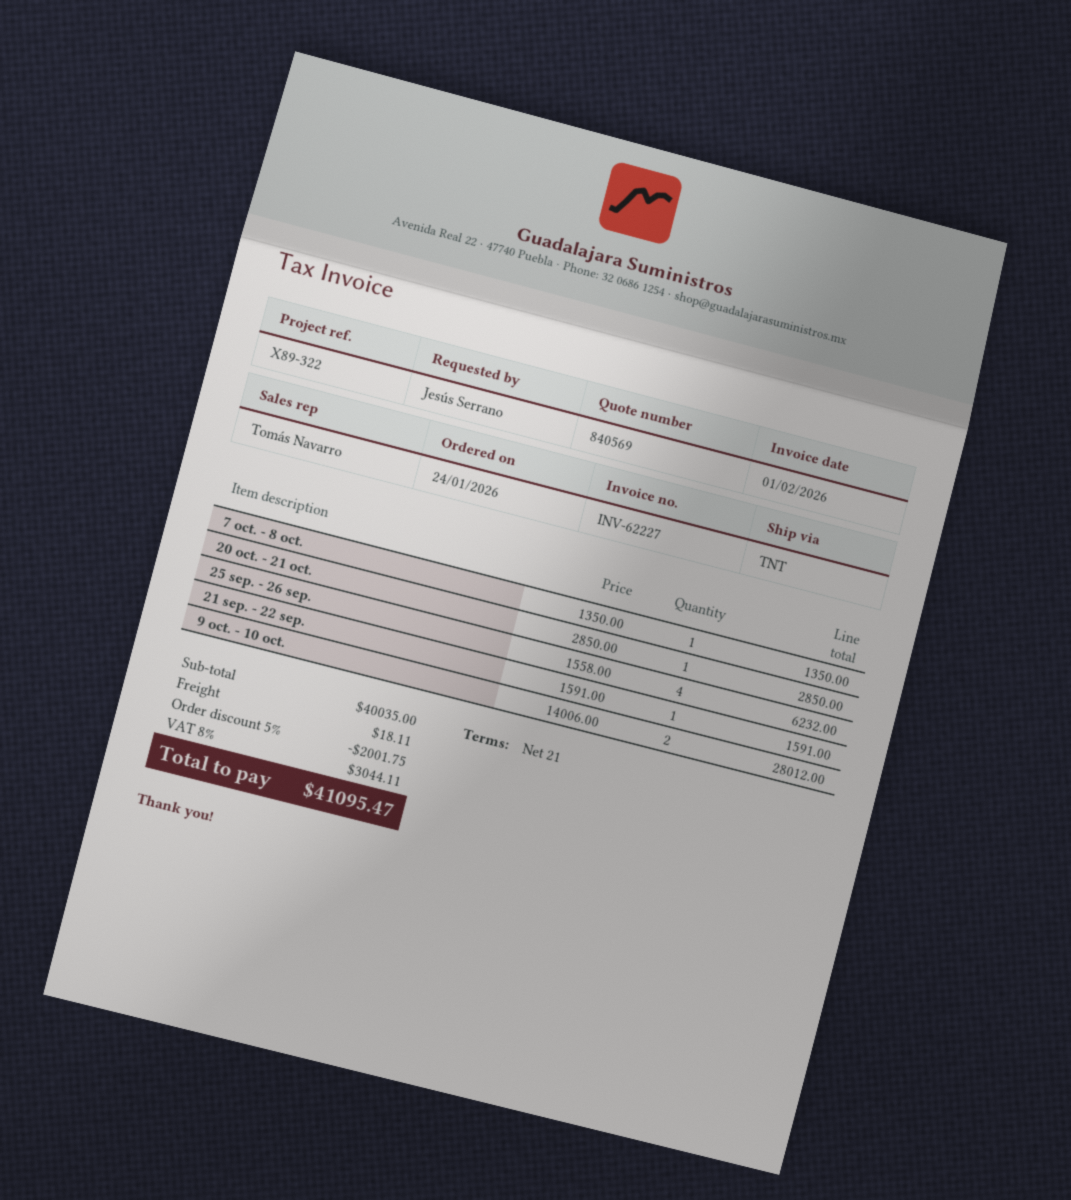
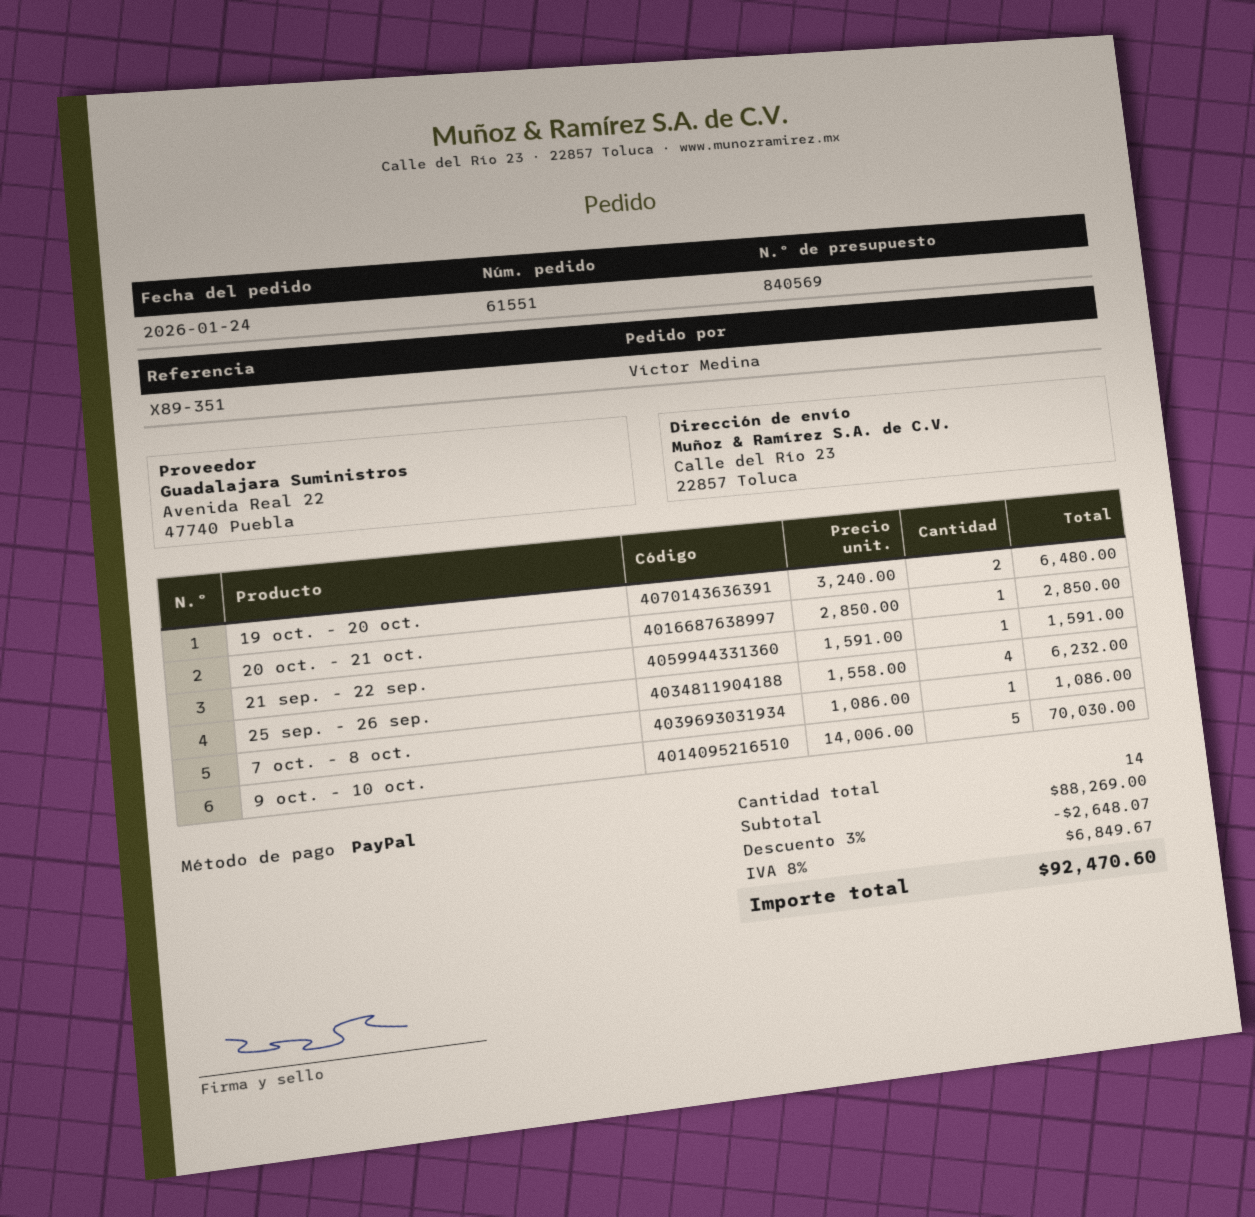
reference: X89-322 -> X89-351
ordered by: Jesús Serrano -> Víctor Medina
7 oct. - 8 oct.: 1 x 1350.00 = 1350.00 -> 1 x 1086.00 = 1086.00
9 oct. - 10 oct.: 2 x 14006.00 = 28012.00 -> 5 x 14006.00 = 70030.00
19 oct. - 20 oct.: none -> 2 x 3240.00 = 6480.00
subtotal: 40035.00 -> 88269.00
discount: 5% = 2001.75 -> 3% = 2648.07
shipping: 18.11 -> none
tax: 8% = 3044.11 -> 8% = 6849.67
total: 41095.47 -> 92470.60

